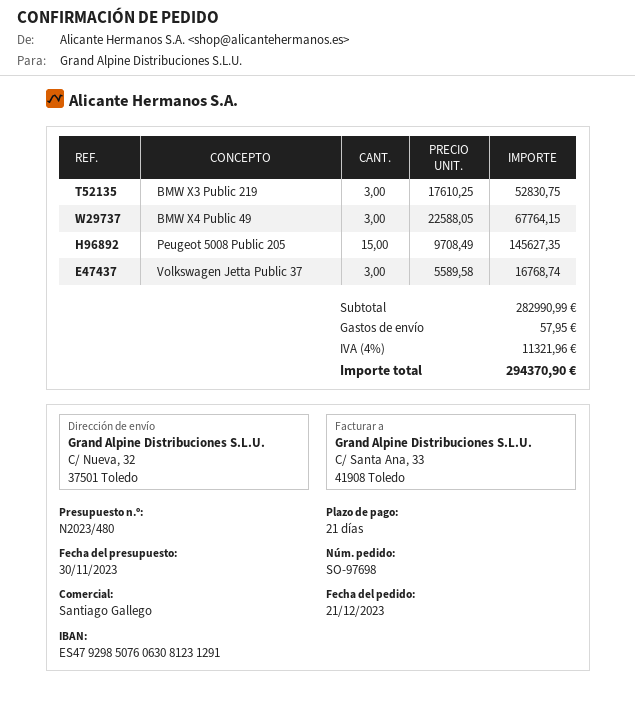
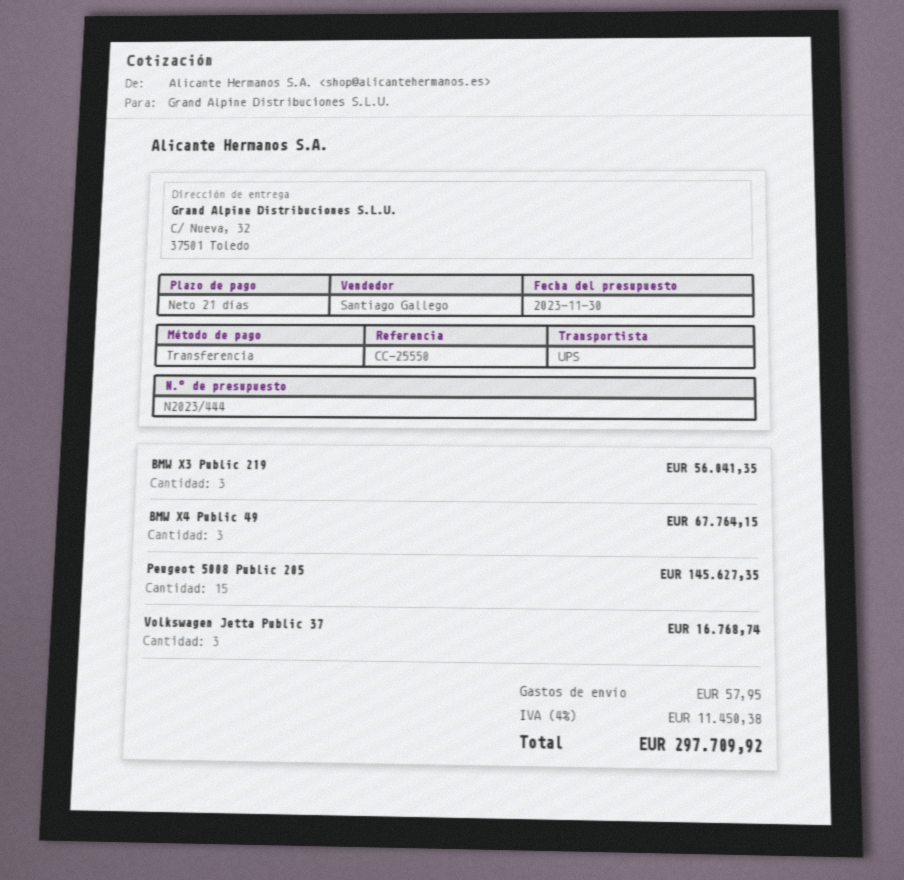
quote number: N2023/480 -> N2023/444
BMW X3 Public 219: 3 for 52830.75 -> 3 for 56041.35
tax: 4% = 11321.96 -> 4% = 11450.38
total: 294370.90 -> 297709.92

